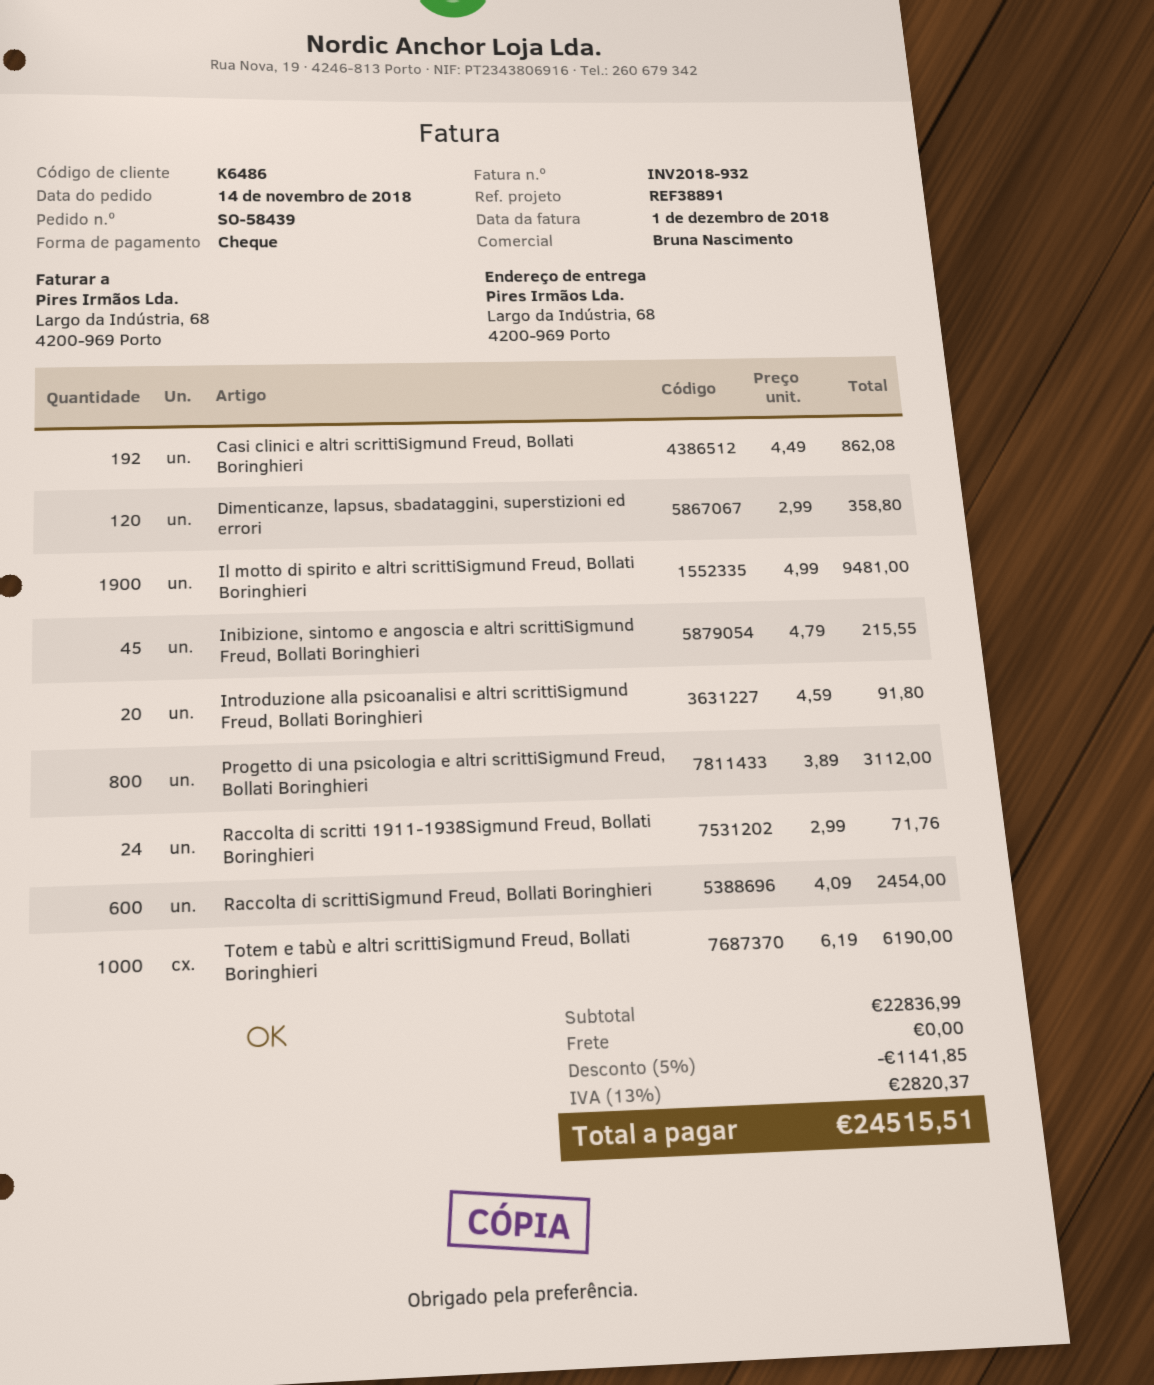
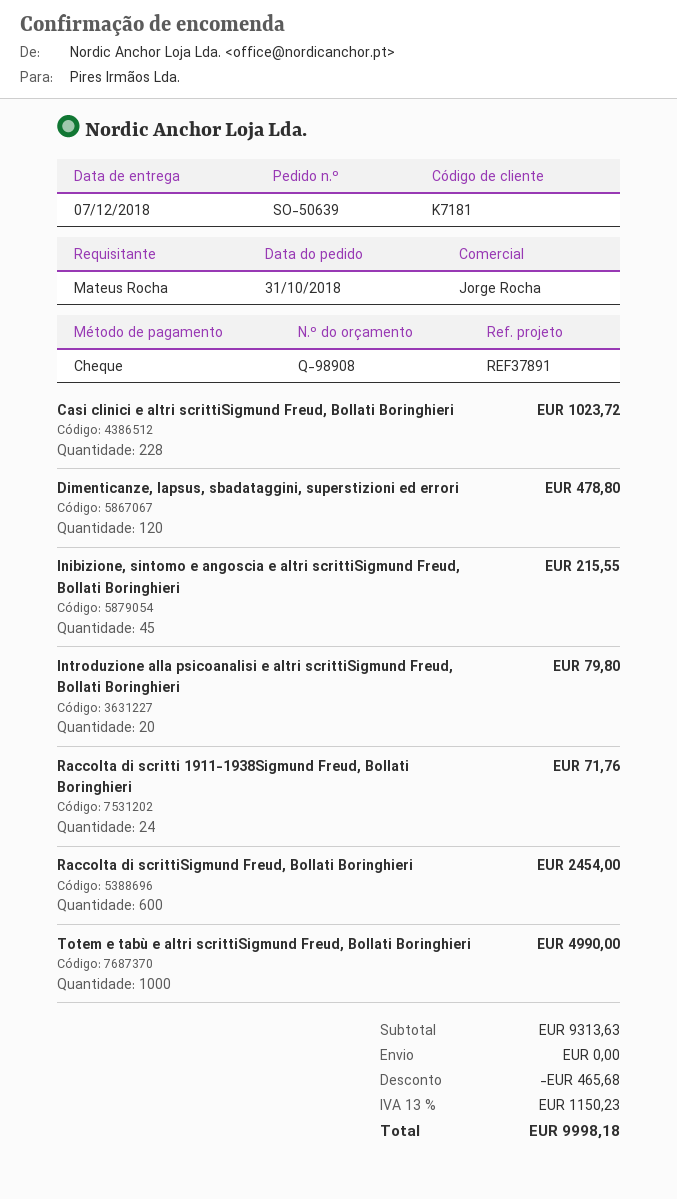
order number: SO-58439 -> SO-50639
order date: 2018-11-14 -> 2018-10-31
customer number: K6486 -> K7181
reference: REF38891 -> REF37891
sales rep: Bruna Nascimento -> Jorge Rocha
Casi clinici e altri scrittiSigmund Freud, Bollati Boringhieri: 192 for 862.08 -> 228 for 1023.72
Dimenticanze, lapsus, sbadataggini, superstizioni ed errori: 120 for 358.80 -> 120 for 478.80
Il motto di spirito e altri scrittiSigmund Freud, Bollati Boringhieri: 1900 for 9481.00 -> none
Introduzione alla psicoanalisi e altri scrittiSigmund Freud, Bollati Boringhieri: 20 for 91.80 -> 20 for 79.80
Progetto di una psicologia e altri scrittiSigmund Freud, Bollati Boringhieri: 800 for 3112.00 -> none
Totem e tabù e altri scrittiSigmund Freud, Bollati Boringhieri: 1000 for 6190.00 -> 1000 for 4990.00
subtotal: 22836.99 -> 9313.63
discount: 1141.85 -> 465.68
tax: 13% = 2820.37 -> 13% = 1150.23
total: 24515.51 -> 9998.18

